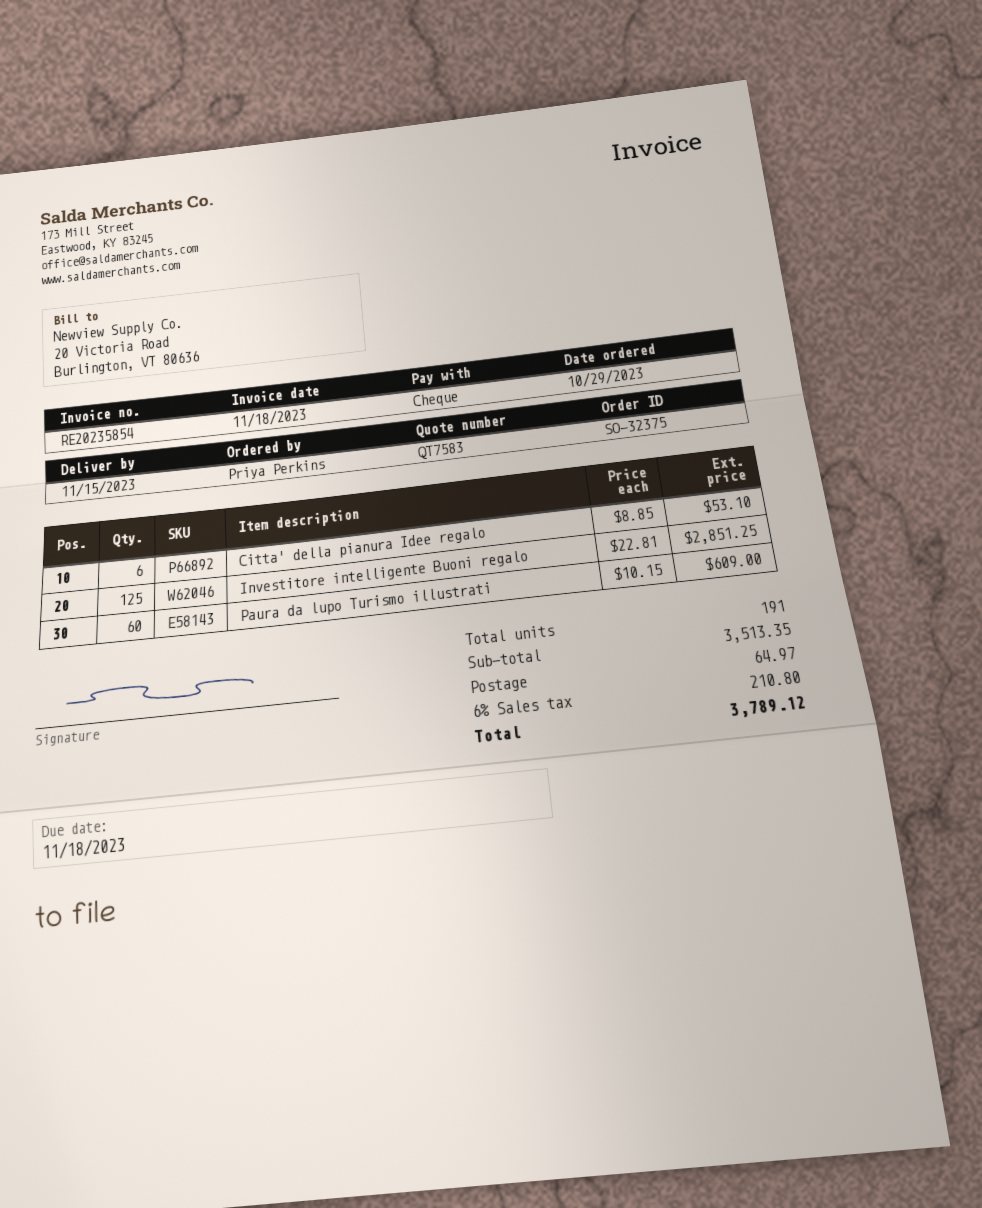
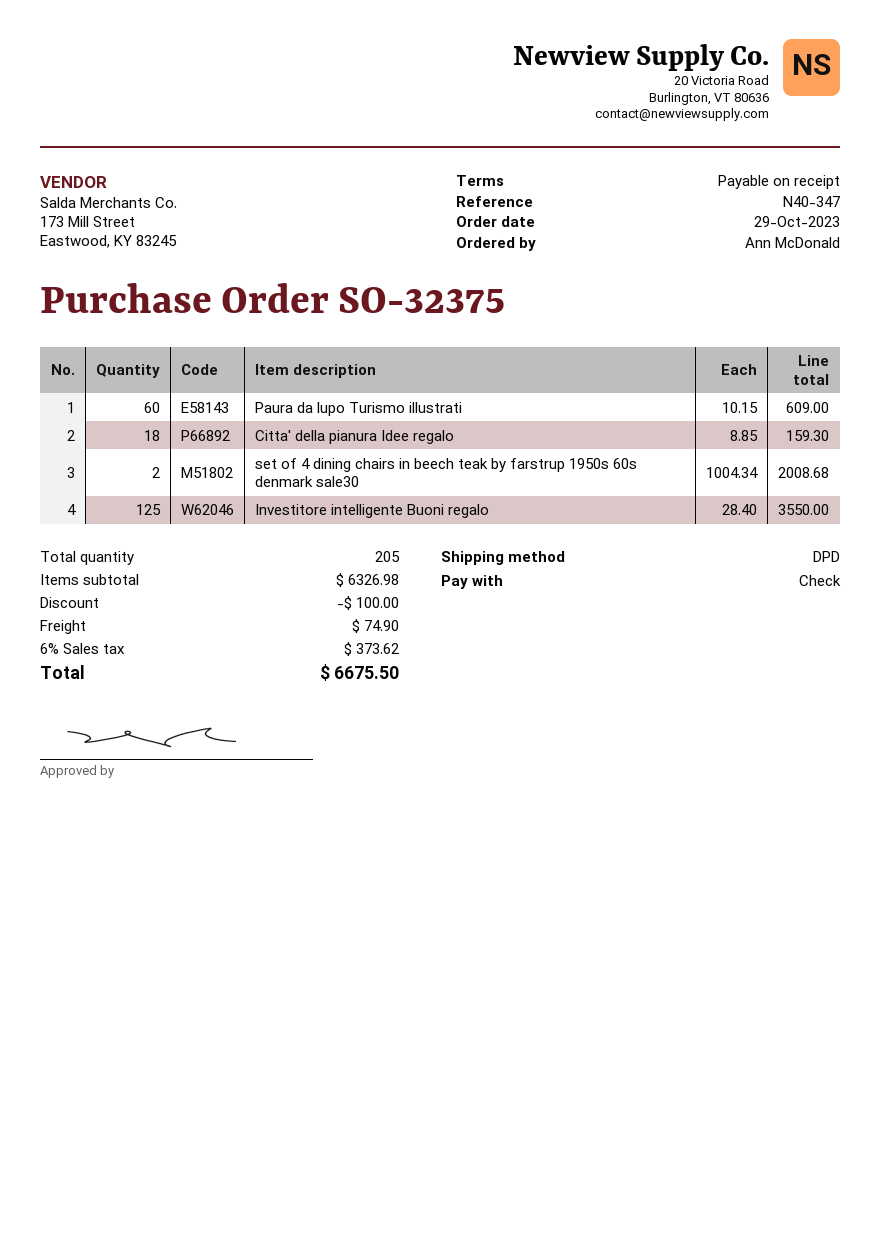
ordered by: Priya Perkins -> Ann McDonald
Citta' della pianura Idee regalo: 6 x 8.85 = 53.10 -> 18 x 8.85 = 159.30
Investitore intelligente Buoni regalo: 125 x 22.81 = 2851.25 -> 125 x 28.40 = 3550.00
set of 4 dining chairs in beech teak by farstrup 1950s 60s denmark sale30: none -> 2 x 1004.34 = 2008.68
total quantity: 191 -> 205
subtotal: 3513.35 -> 6326.98
discount: none -> 100.00
shipping: 64.97 -> 74.90
tax: 6% = 210.80 -> 6% = 373.62
total: 3789.12 -> 6675.50

